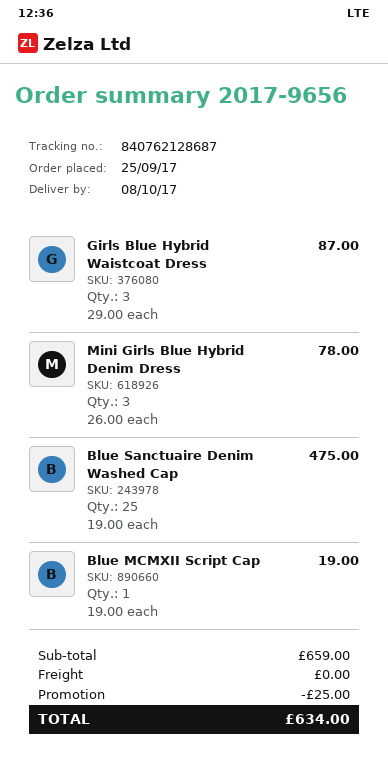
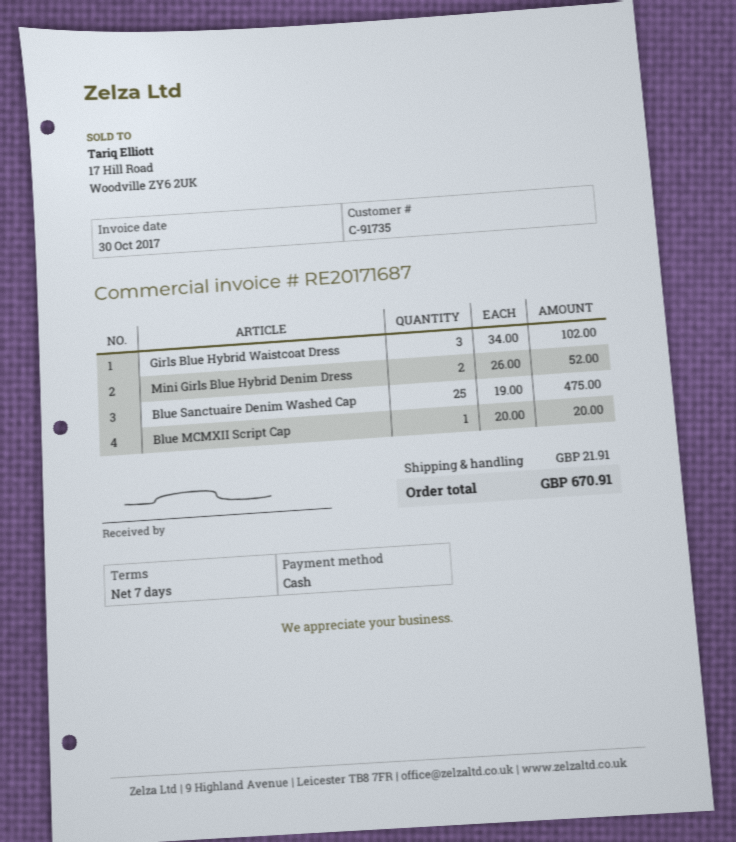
Girls Blue Hybrid Waistcoat Dress: 3 x 29.00 = 87.00 -> 3 x 34.00 = 102.00
Mini Girls Blue Hybrid Denim Dress: 3 x 26.00 = 78.00 -> 2 x 26.00 = 52.00
Blue MCMXII Script Cap: 1 x 19.00 = 19.00 -> 1 x 20.00 = 20.00
discount: 25.00 -> none
shipping: 0.00 -> 21.91
total: 634.00 -> 670.91

